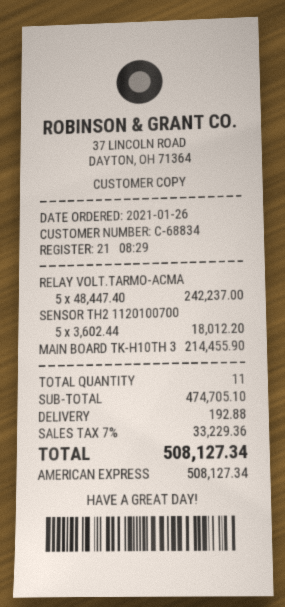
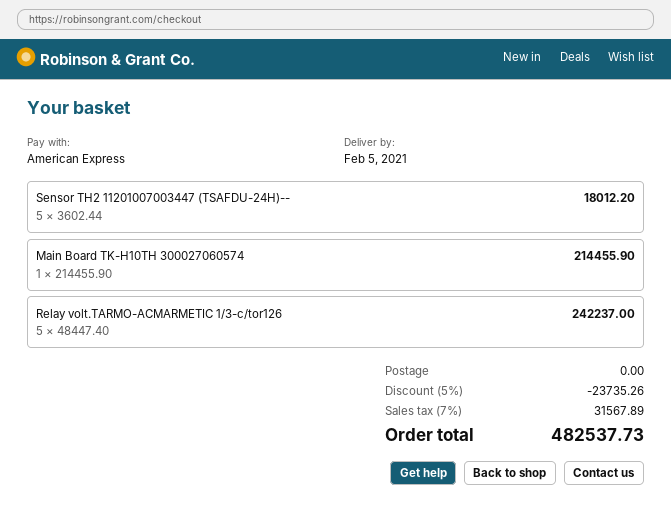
discount: none -> 5% = 23735.26
shipping: 192.88 -> 0.00
tax: 7% = 33229.36 -> 7% = 31567.89
total: 508127.34 -> 482537.73

